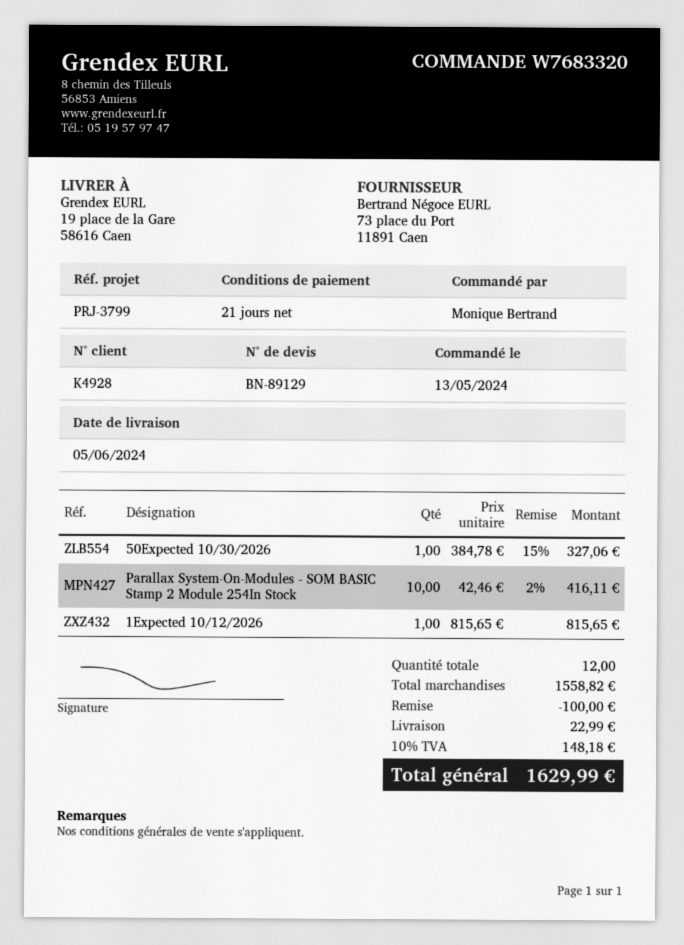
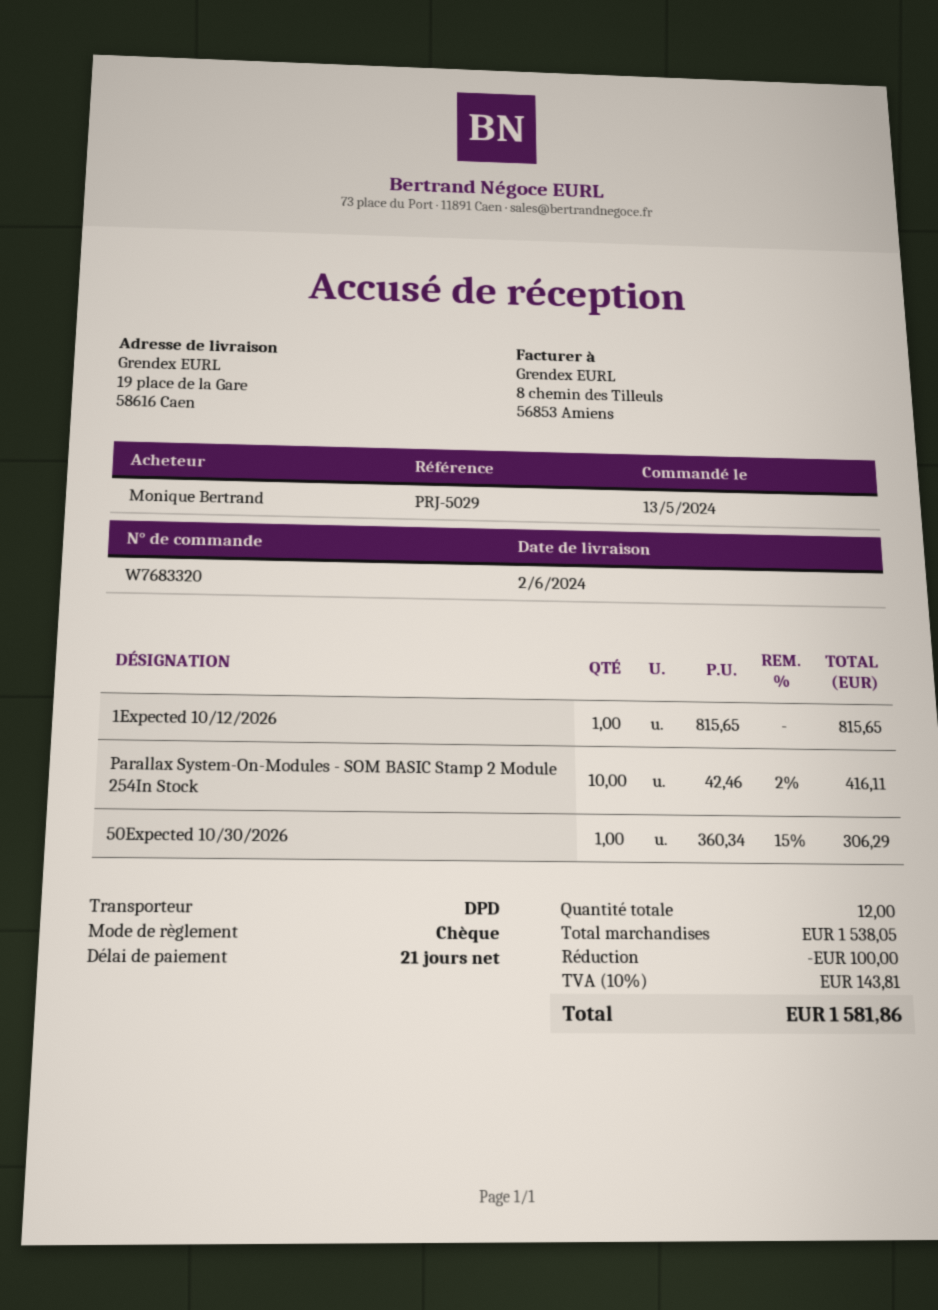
delivery date: 2024-06-05 -> 2024-06-02
reference: PRJ-3799 -> PRJ-5029
50Expected 10/30/2026: 1 x 384.78 - 15% = 327.06 -> 1 x 360.34 - 15% = 306.29
subtotal: 1558.82 -> 1538.05
shipping: 22.99 -> none
tax: 10% = 148.18 -> 10% = 143.81
total: 1629.99 -> 1581.86

